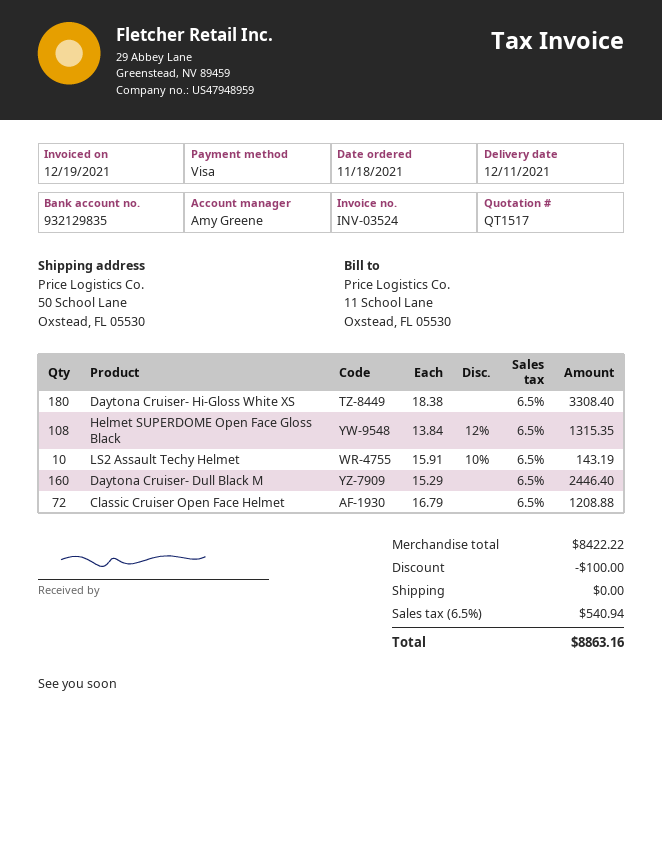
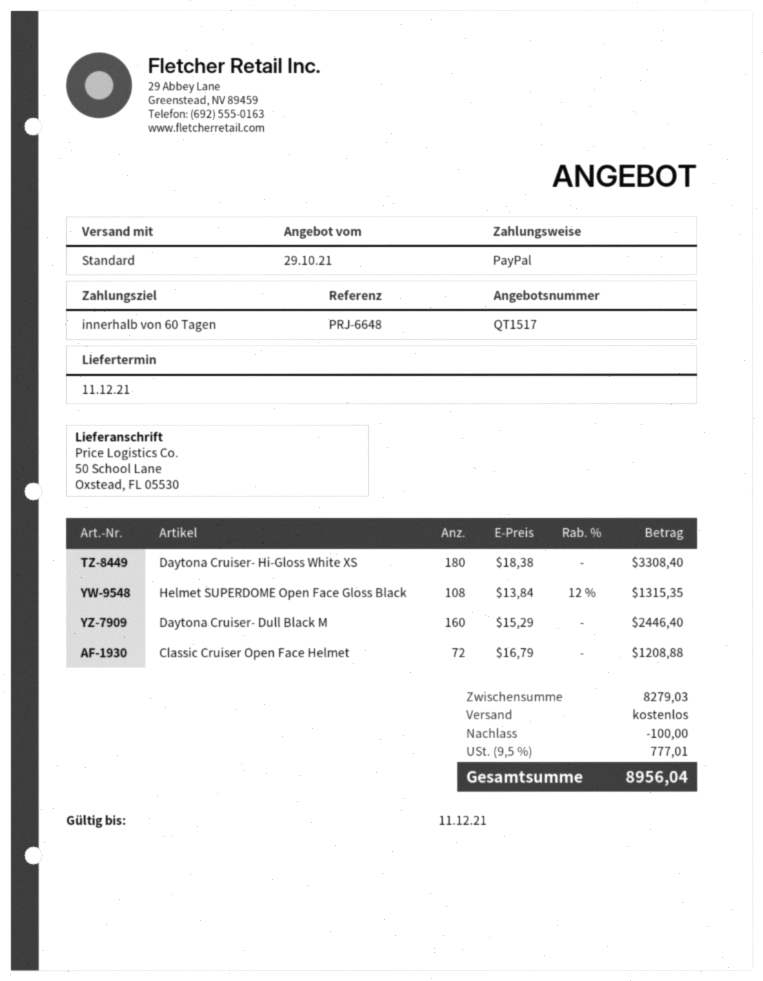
payment method: Visa -> PayPal
LS2 Assault Techy Helmet: 10 x 15.91 - 10% = 143.19 -> none
subtotal: 8422.22 -> 8279.03
tax: 6.5% = 540.94 -> 9.5% = 777.01
total: 8863.16 -> 8956.04

